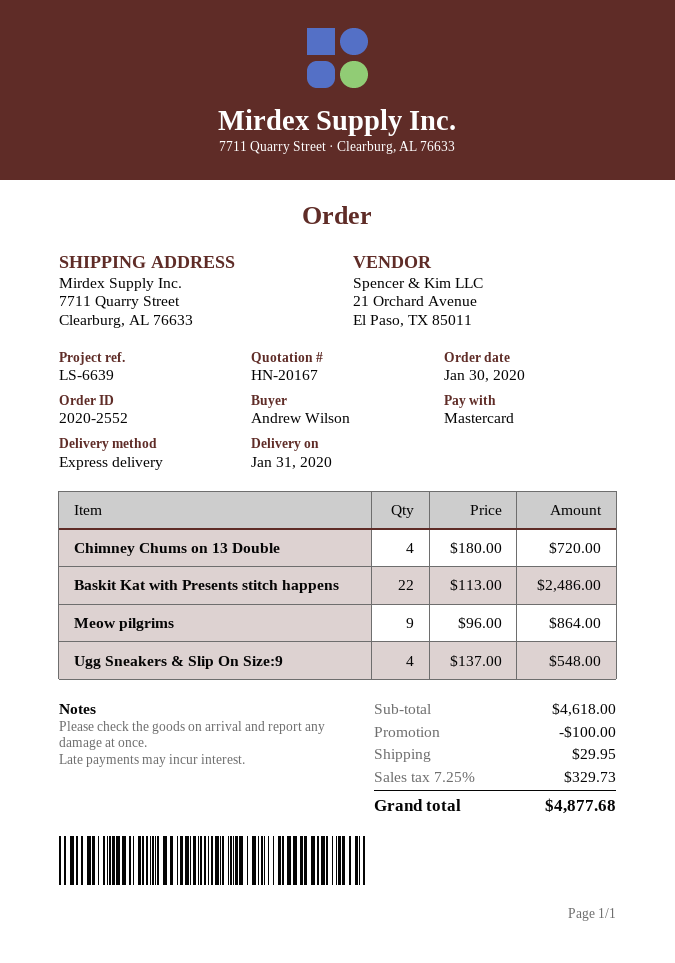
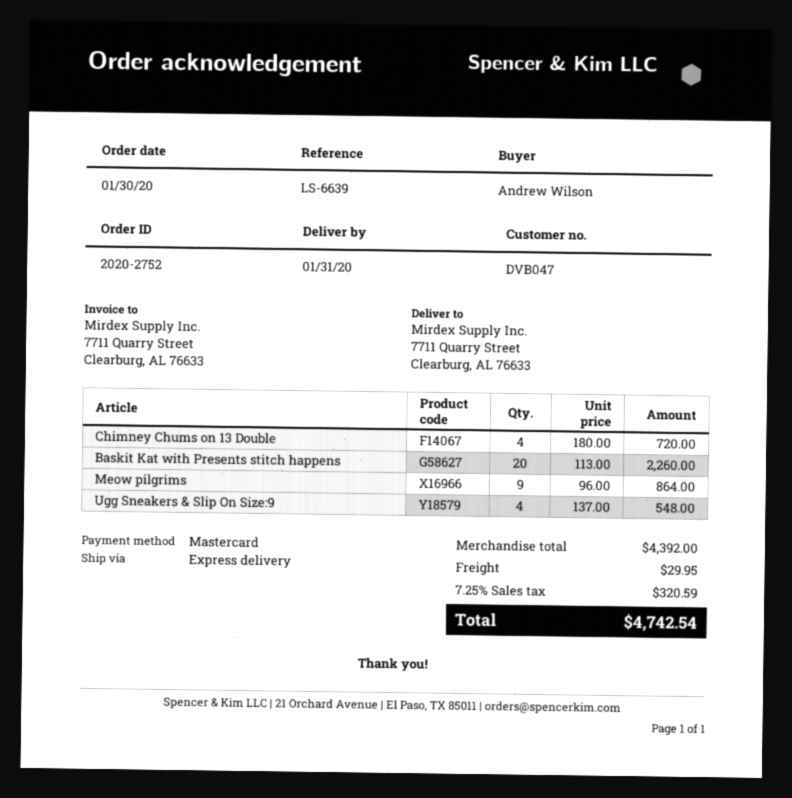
order number: 2020-2552 -> 2020-2752
Baskit Kat with Presents stitch happens: 22 x 113.00 = 2486.00 -> 20 x 113.00 = 2260.00
subtotal: 4618.00 -> 4392.00
discount: 100.00 -> none
tax: 7.25% = 329.73 -> 7.25% = 320.59
total: 4877.68 -> 4742.54

